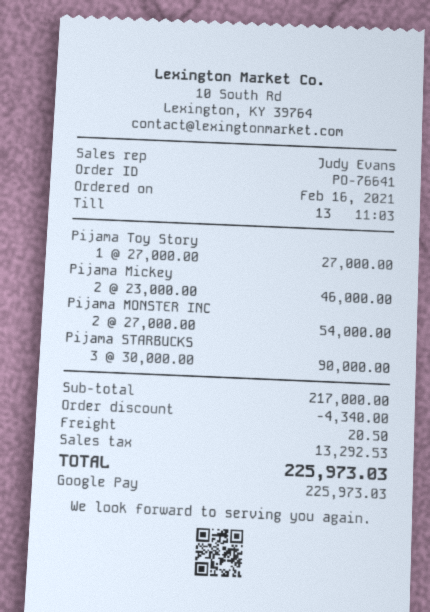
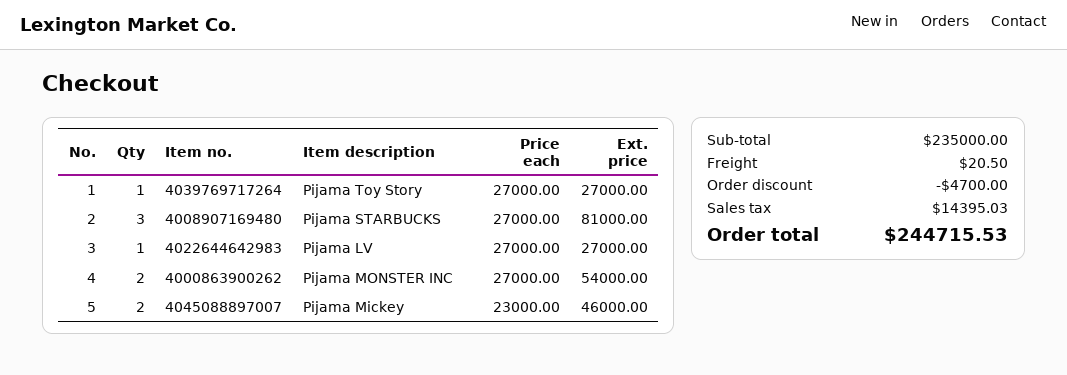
Pijama STARBUCKS: 3 x 30000.00 = 90000.00 -> 3 x 27000.00 = 81000.00
Pijama LV: none -> 1 x 27000.00 = 27000.00
subtotal: 217000.00 -> 235000.00
discount: 4340.00 -> 4700.00
tax: 13292.53 -> 14395.03
total: 225973.03 -> 244715.53

